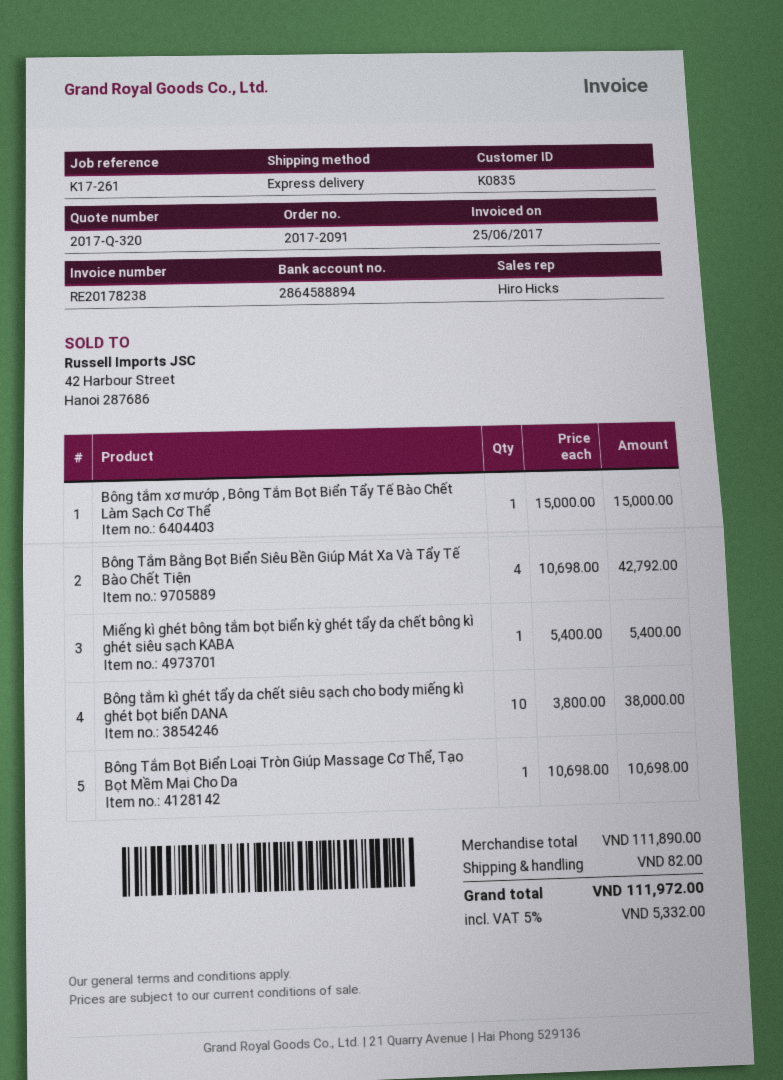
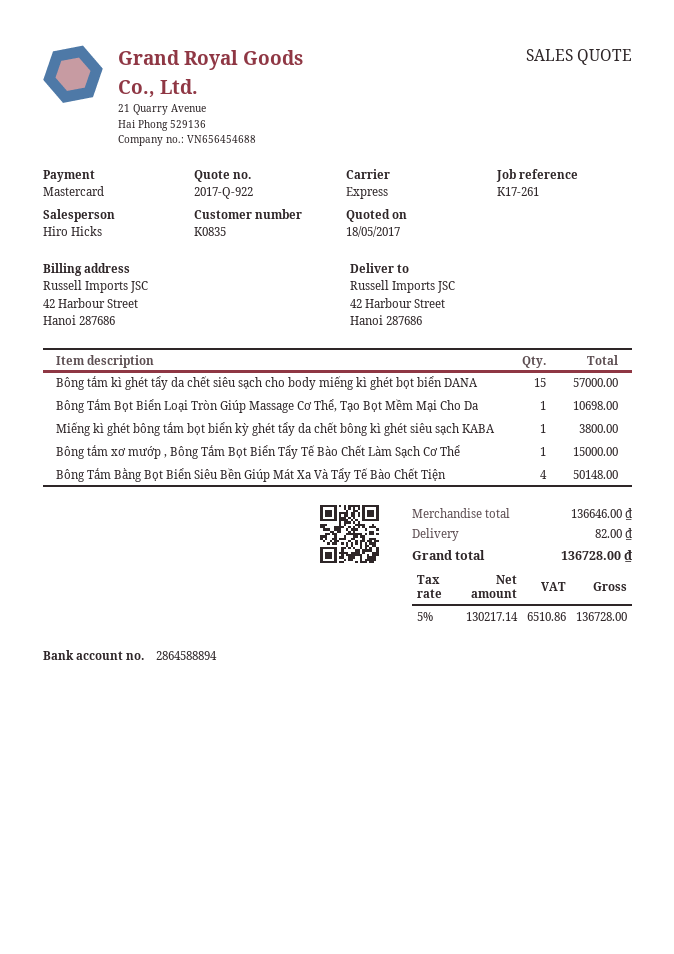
quote number: 2017-Q-320 -> 2017-Q-922
Bông Tắm Bằng Bọt Biển Siêu Bền Giúp Mát Xa Và Tẩy Tế Bào Chết Tiện: 4 for 42792.00 -> 4 for 50148.00
Miếng kì ghét bông tắm bọt biển kỳ ghét tẩy da chết bông kì ghét siêu sạch KABA: 1 for 5400.00 -> 1 for 3800.00
Bông tắm kì ghét tẩy da chết siêu sạch cho body miếng kì ghét bọt biển DANA: 10 for 38000.00 -> 15 for 57000.00
subtotal: 111890.00 -> 136646.00
tax: 5% = 5332.00 -> 5% = 6510.86
total: 111972.00 -> 136728.00

